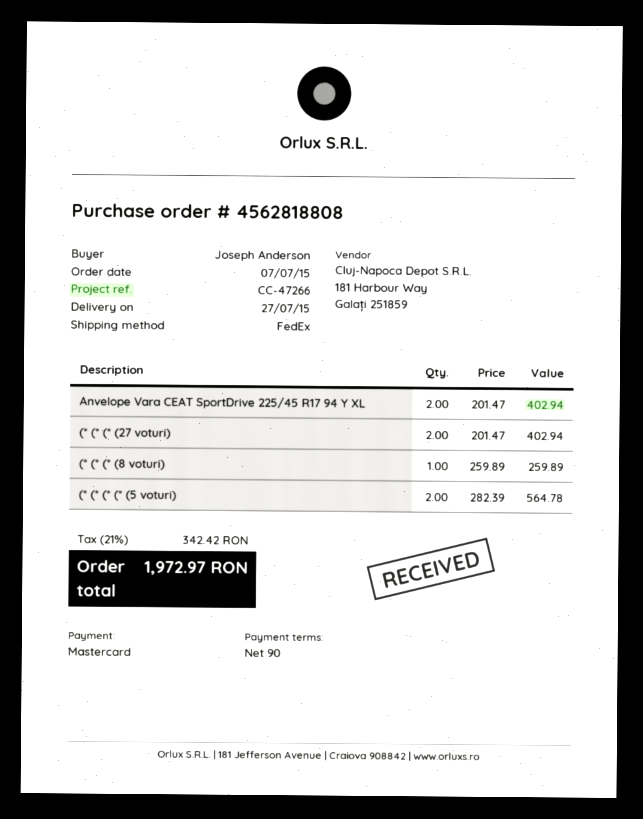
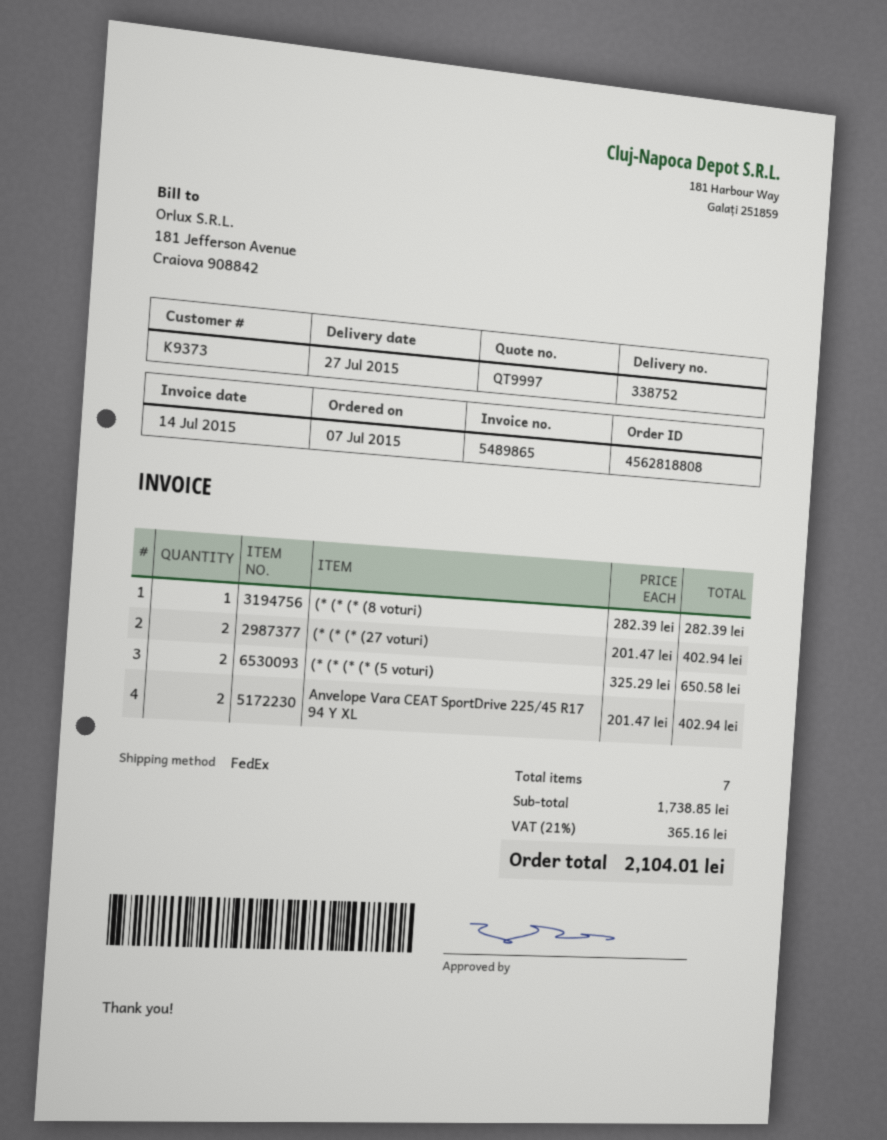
(* (* (* (8 voturi): 1 x 259.89 = 259.89 -> 1 x 282.39 = 282.39
(* (* (* (* (5 voturi): 2 x 282.39 = 564.78 -> 2 x 325.29 = 650.58
tax: 21% = 342.42 -> 21% = 365.16
total: 1972.97 -> 2104.01

